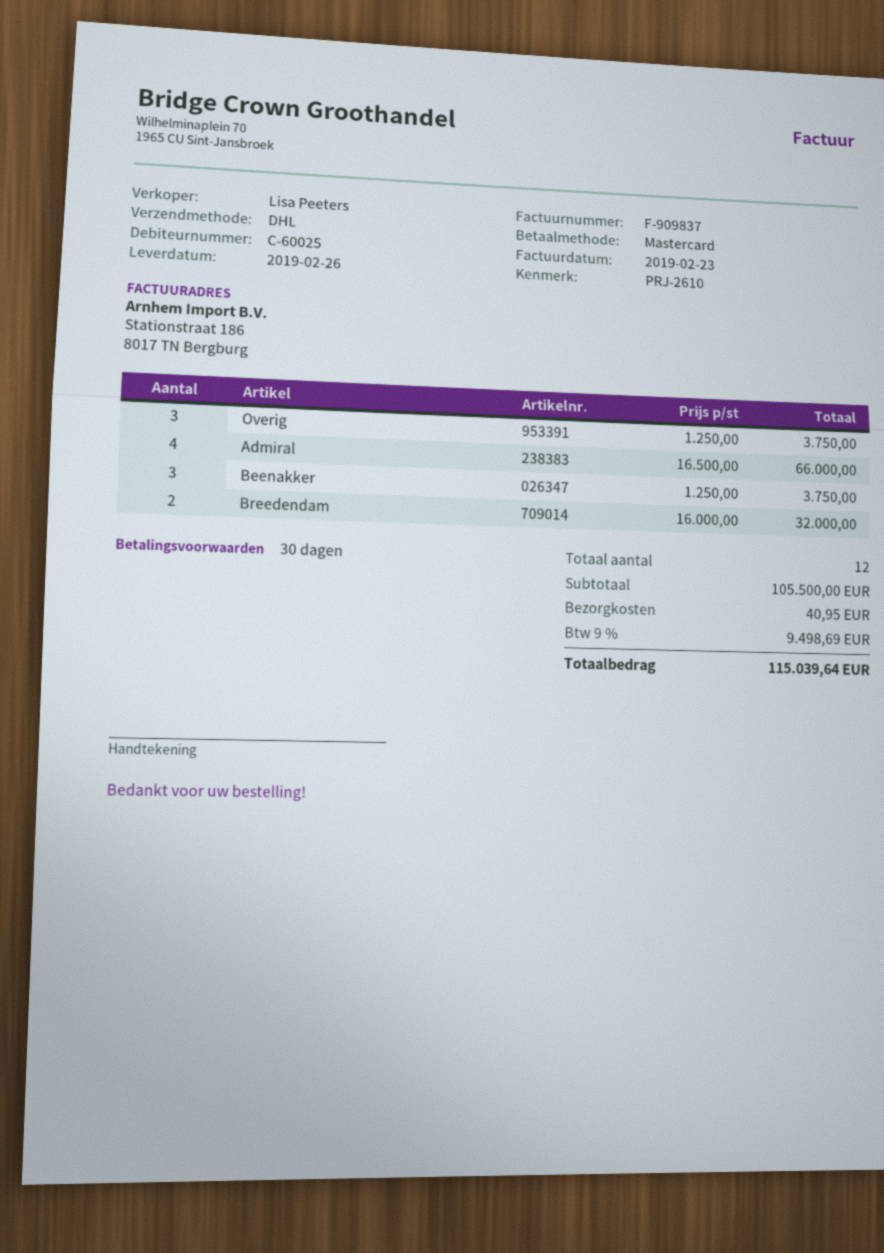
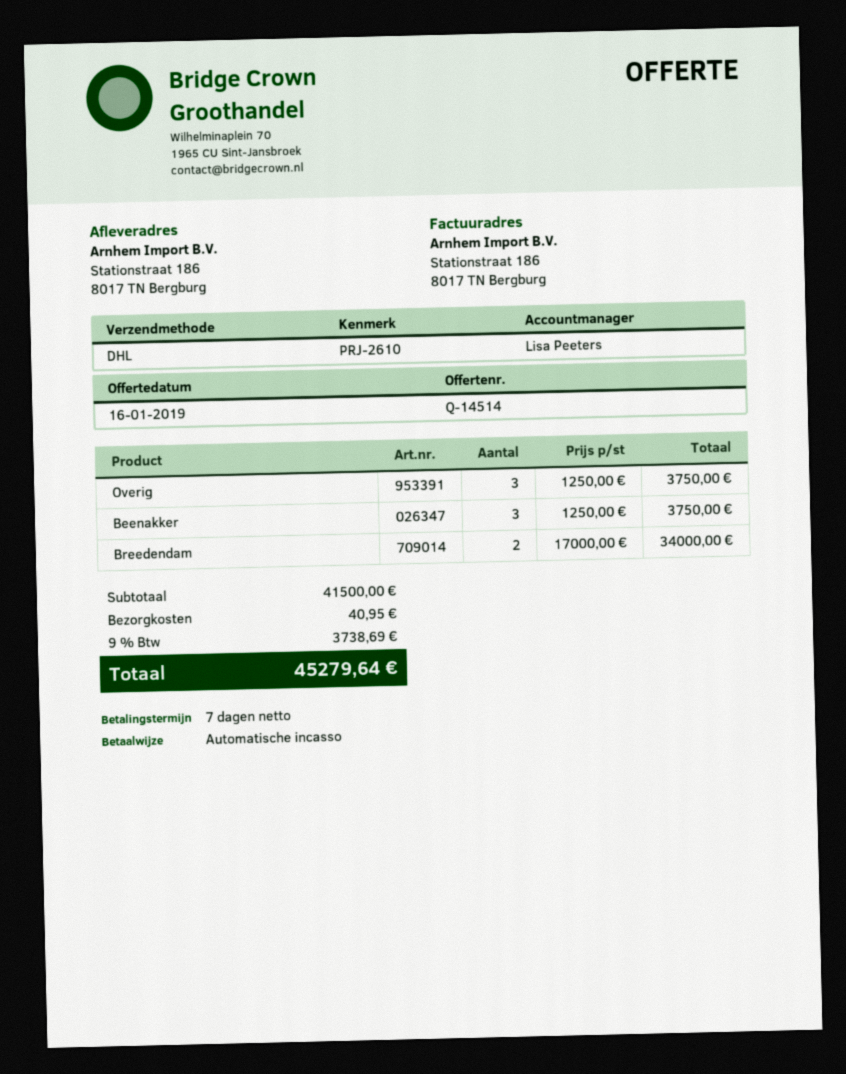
payment terms: 30 days -> 7 days
payment method: Mastercard -> direct debit
Admiral: 4 x 16500.00 = 66000.00 -> none
Breedendam: 2 x 16000.00 = 32000.00 -> 2 x 17000.00 = 34000.00
subtotal: 105500.00 -> 41500.00
tax: 9% = 9498.69 -> 9% = 3738.69
total: 115039.64 -> 45279.64

